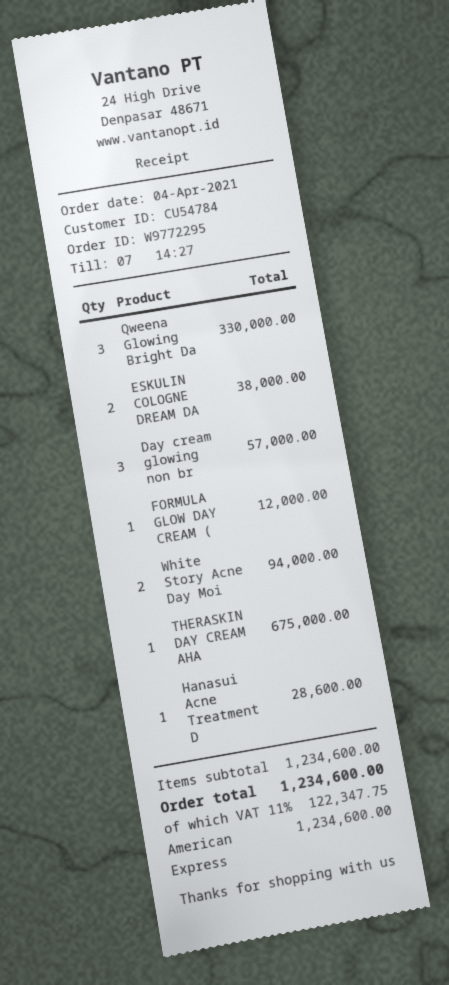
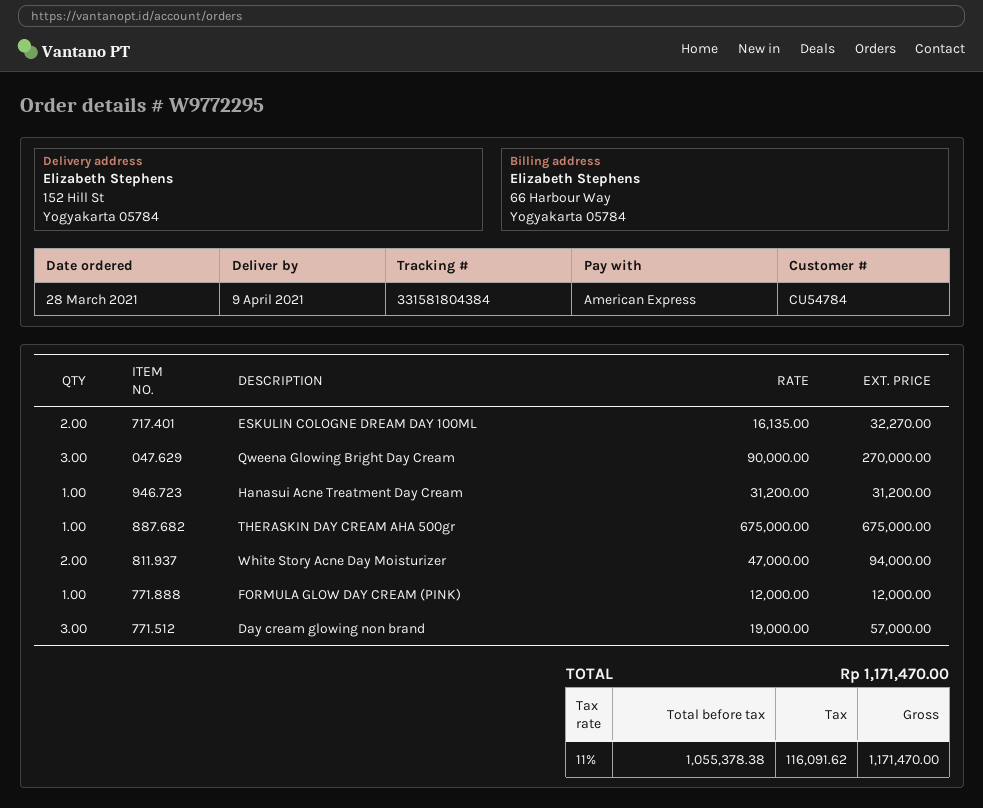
order date: 2021-04-04 -> 2021-03-28
Qweena Glowing Bright Da: 3 for 330000.00 -> 3 for 270000.00
ESKULIN COLOGNE DREAM DA: 2 for 38000.00 -> 2 for 32270.00
Hanasui Acne Treatment D: 1 for 28600.00 -> 1 for 31200.00
tax: 11% = 122347.75 -> 11% = 116091.62
total: 1234600.00 -> 1171470.00

